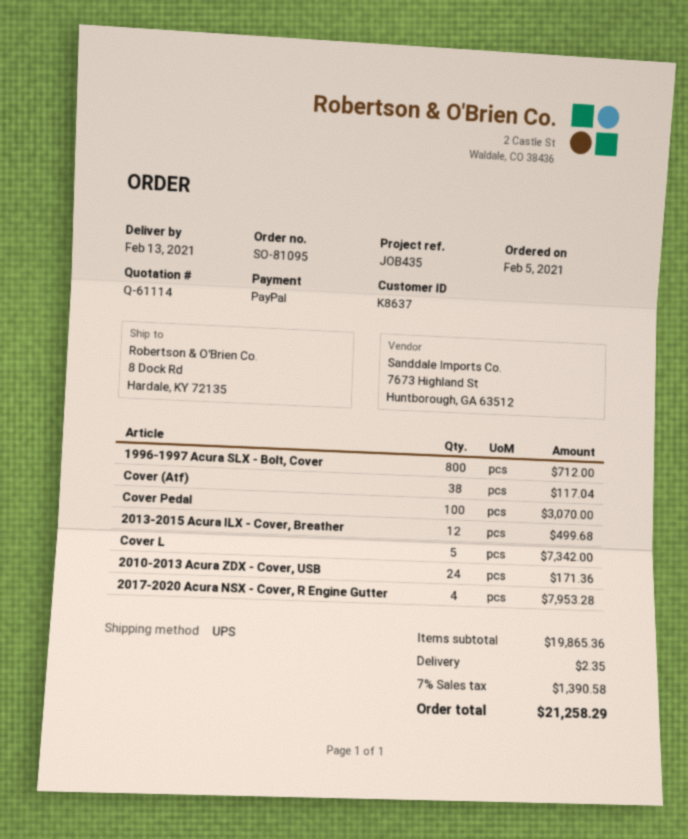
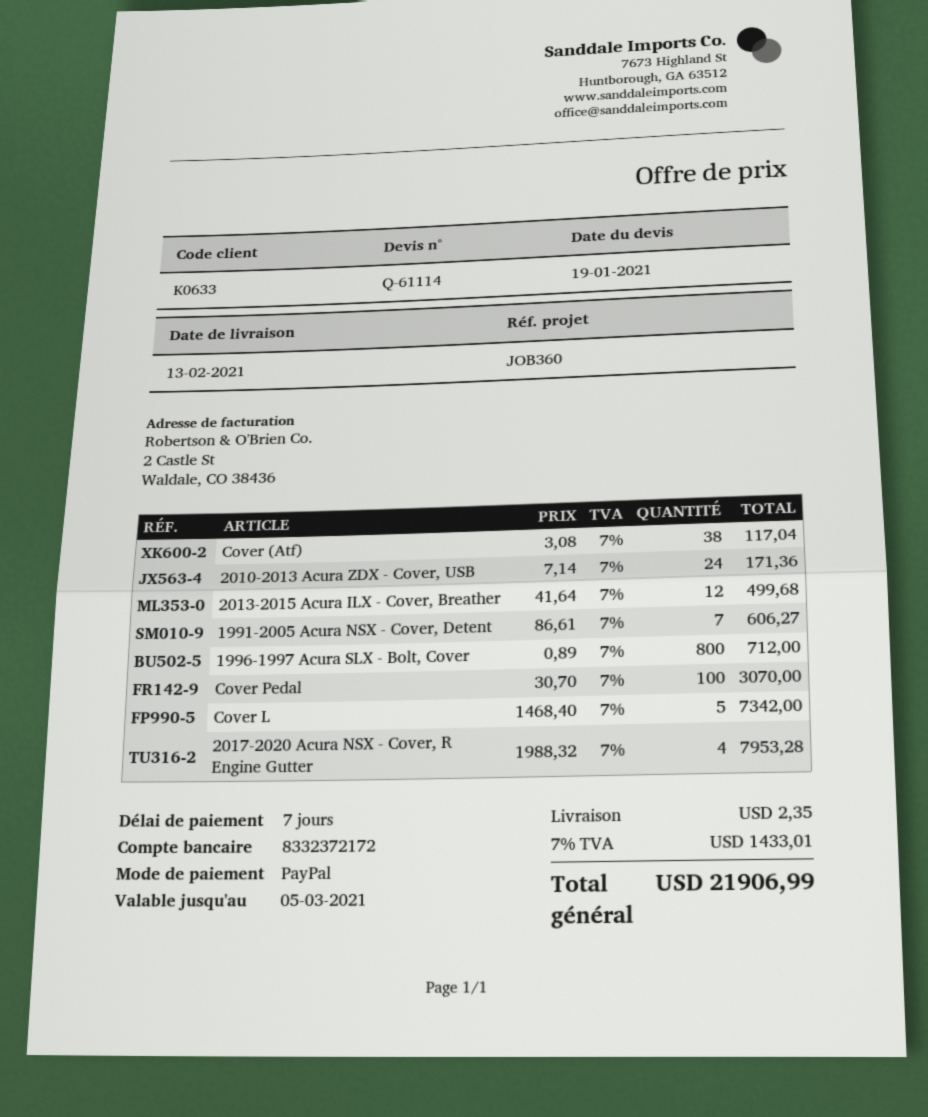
customer number: K8637 -> K0633
reference: JOB435 -> JOB360
1991-2005 Acura NSX - Cover, Detent: none -> 7 for 606.27
tax: 7% = 1390.58 -> 7% = 1433.01
total: 21258.29 -> 21906.99

